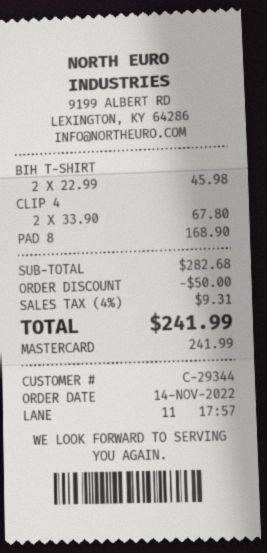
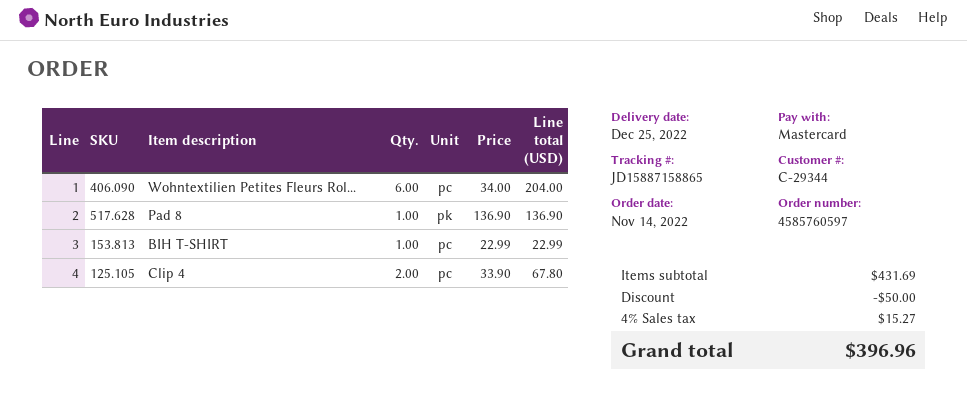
BIH T-SHIRT: 2 x 22.99 = 45.98 -> 1 x 22.99 = 22.99
PAD 8: 1 x 168.90 = 168.90 -> 1 x 136.90 = 136.90
Wohntextilien Petites Fleurs Rol...: none -> 6 x 34.00 = 204.00
subtotal: 282.68 -> 431.69
tax: 4% = 9.31 -> 4% = 15.27
total: 241.99 -> 396.96

